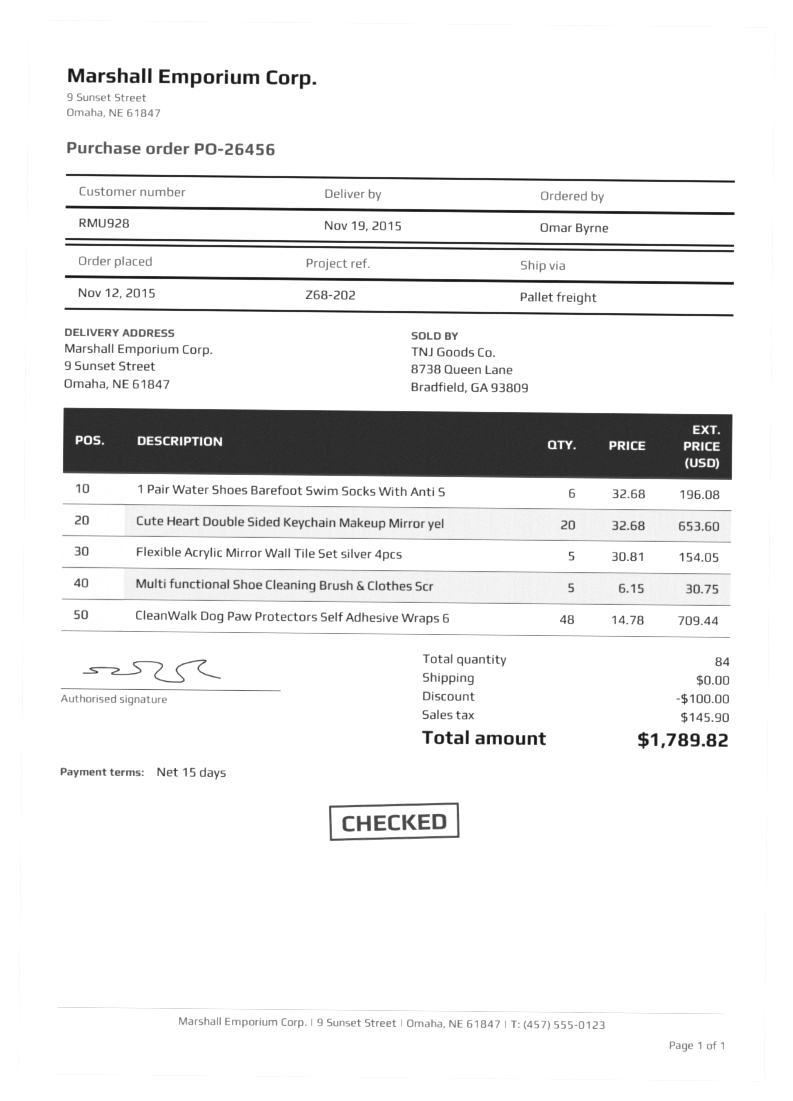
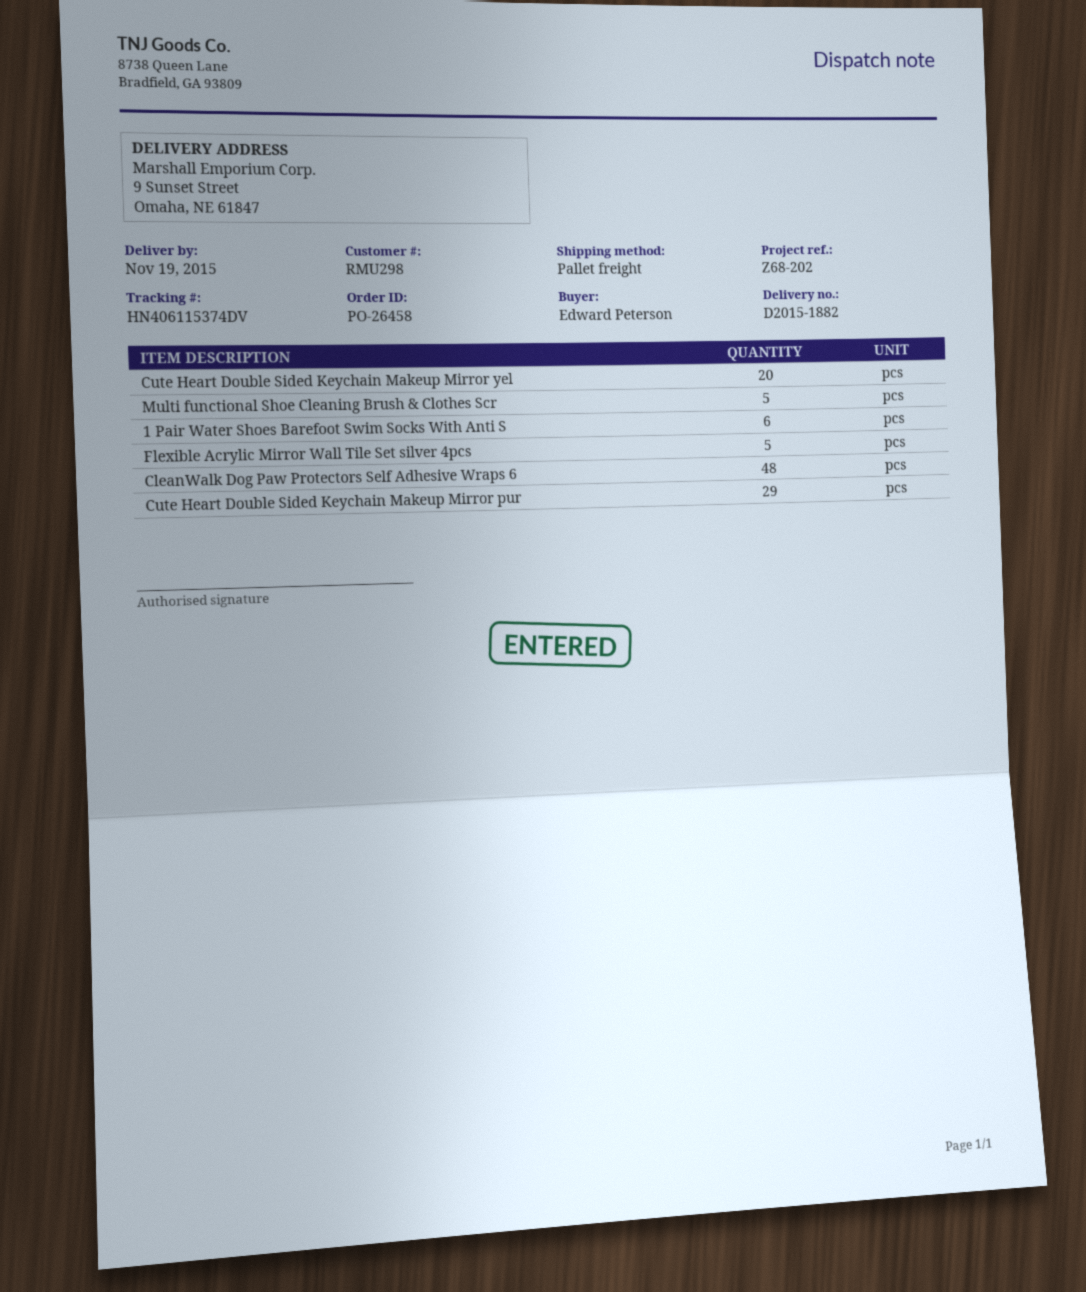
order number: PO-26456 -> PO-26458
customer number: RMU928 -> RMU298
ordered by: Omar Byrne -> Edward Peterson
Cute Heart Double Sided Keychain Makeup Mirror pur: none -> 29

